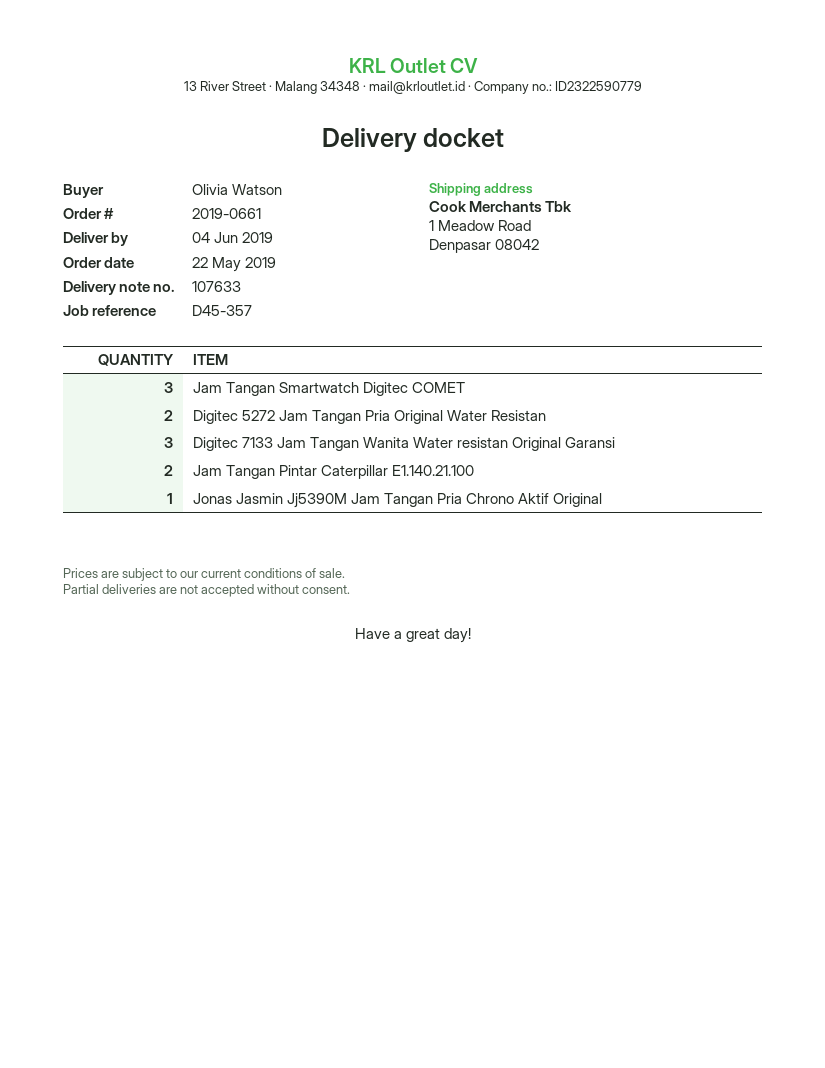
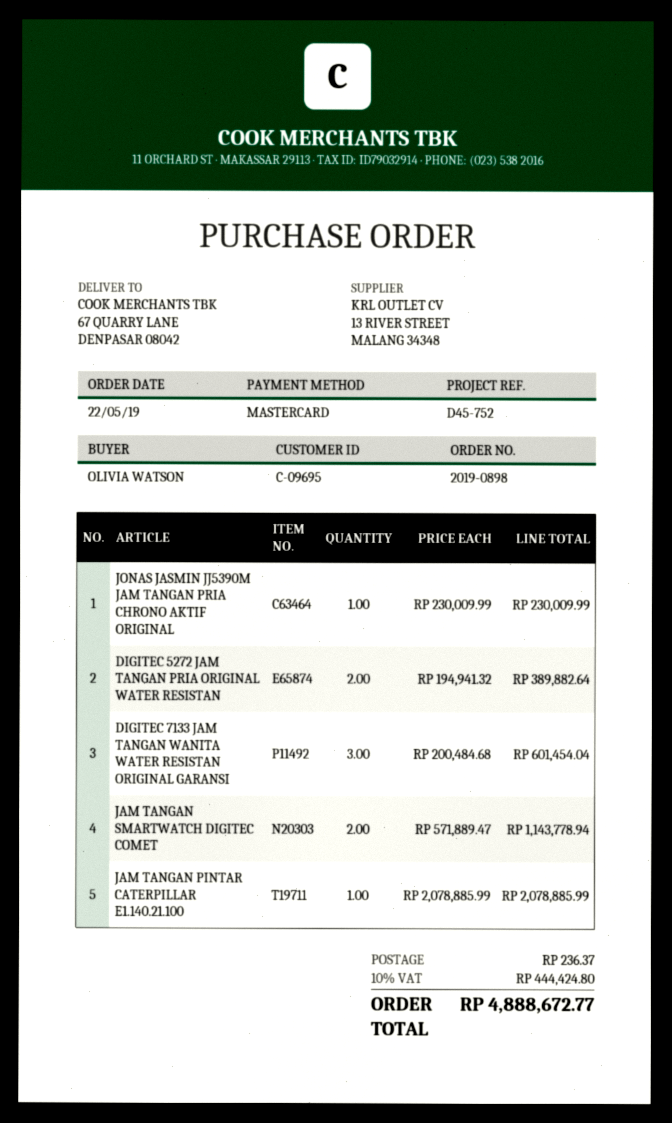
order number: 2019-0661 -> 2019-0898
reference: D45-357 -> D45-752
ship to: 1 Meadow Road, Denpasar 08042 -> 67 QUARRY LANE, DENPASAR 08042
Jam Tangan Smartwatch Digitec COMET: 3 -> 2
Jam Tangan Pintar Caterpillar E1.140.21.100: 2 -> 1

